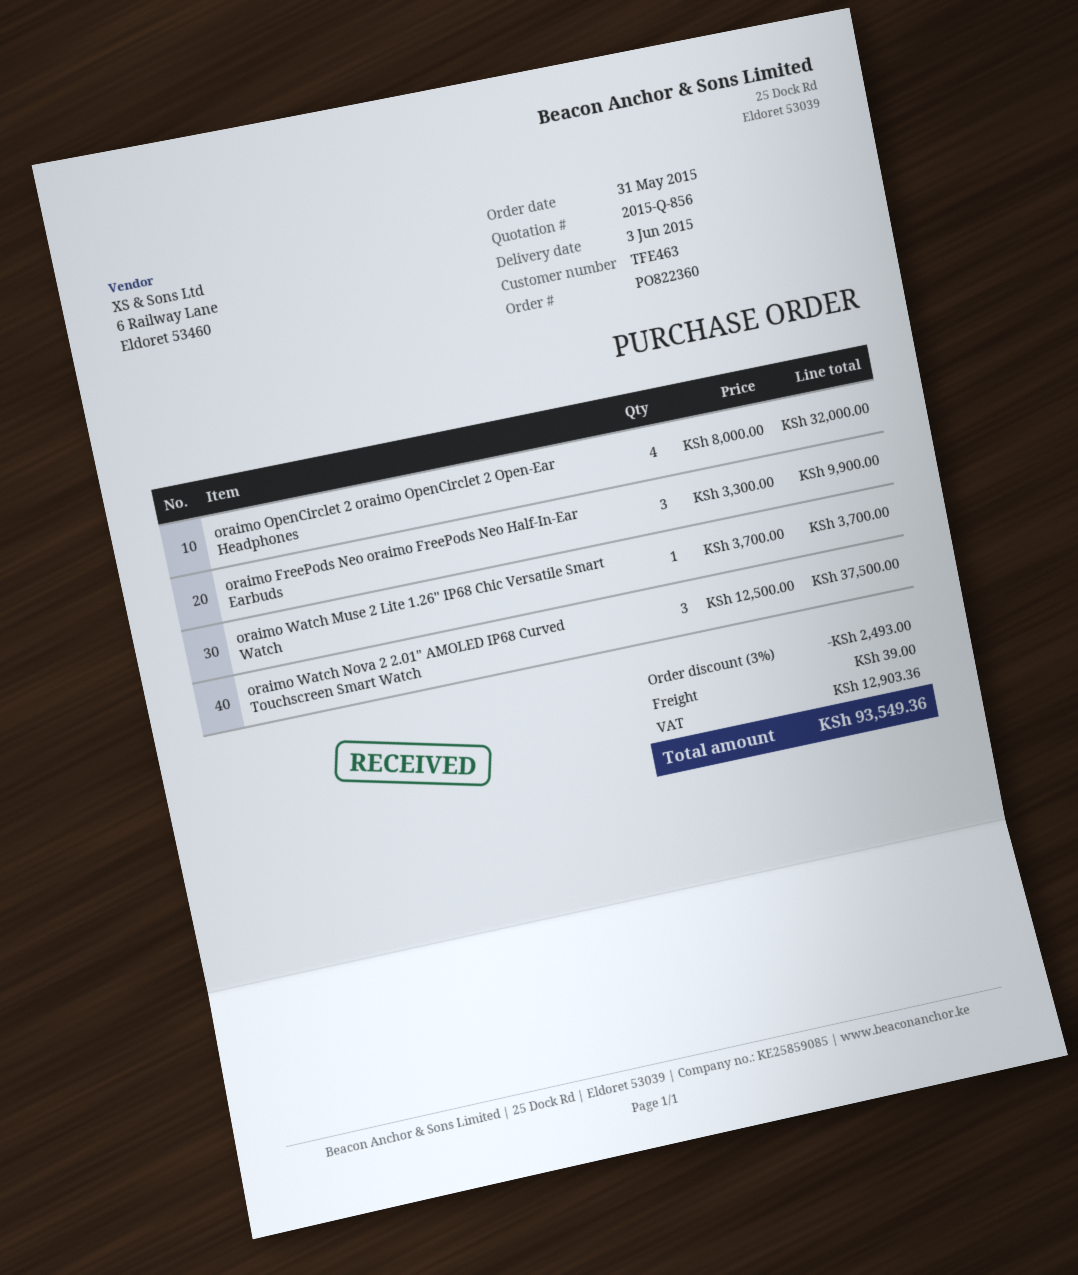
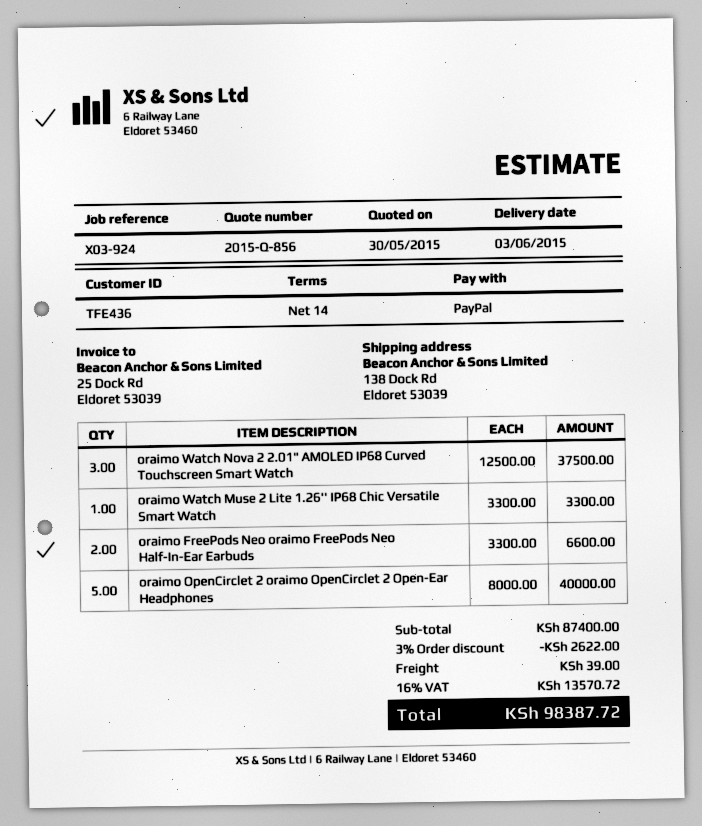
customer number: TFE463 -> TFE436
oraimo OpenCirclet 2 oraimo OpenCirclet 2 Open-Ear Headphones: 4 x 8000.00 = 32000.00 -> 5 x 8000.00 = 40000.00
oraimo FreePods Neo oraimo FreePods Neo Half-In-Ear Earbuds: 3 x 3300.00 = 9900.00 -> 2 x 3300.00 = 6600.00
oraimo Watch Muse 2 Lite 1.26'' IP68 Chic Versatile Smart Watch: 1 x 3700.00 = 3700.00 -> 1 x 3300.00 = 3300.00
discount: 3% = 2493.00 -> 3% = 2622.00
tax: 12903.36 -> 13570.72
total: 93549.36 -> 98387.72

